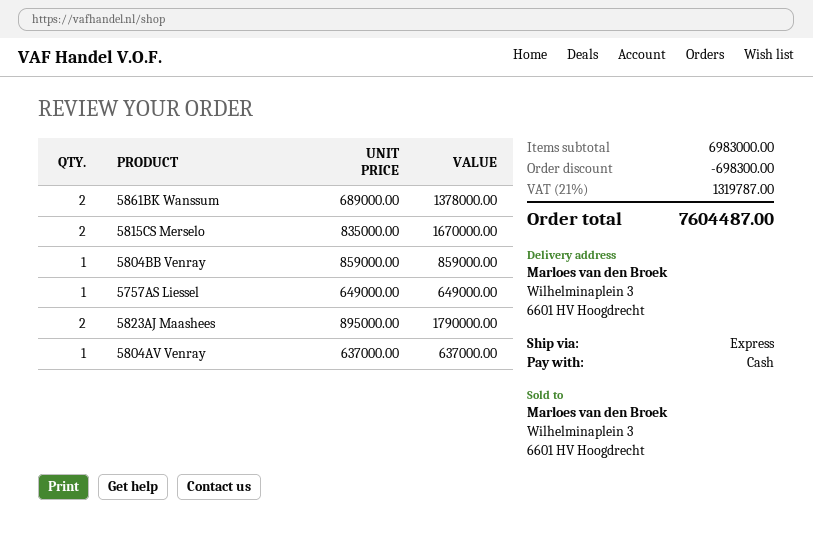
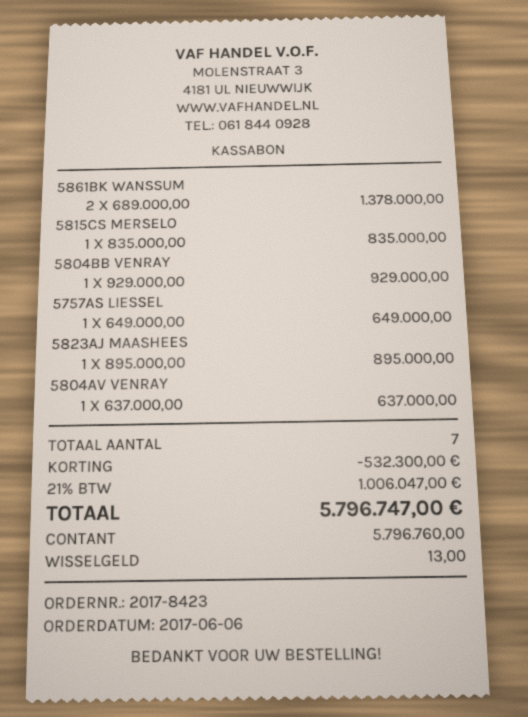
5815CS Merselo: 2 x 835000.00 = 1670000.00 -> 1 x 835000.00 = 835000.00
5804BB Venray: 1 x 859000.00 = 859000.00 -> 1 x 929000.00 = 929000.00
5823AJ Maashees: 2 x 895000.00 = 1790000.00 -> 1 x 895000.00 = 895000.00
discount: 698300.00 -> 532300.00
tax: 21% = 1319787.00 -> 21% = 1006047.00
total: 7604487.00 -> 5796747.00

